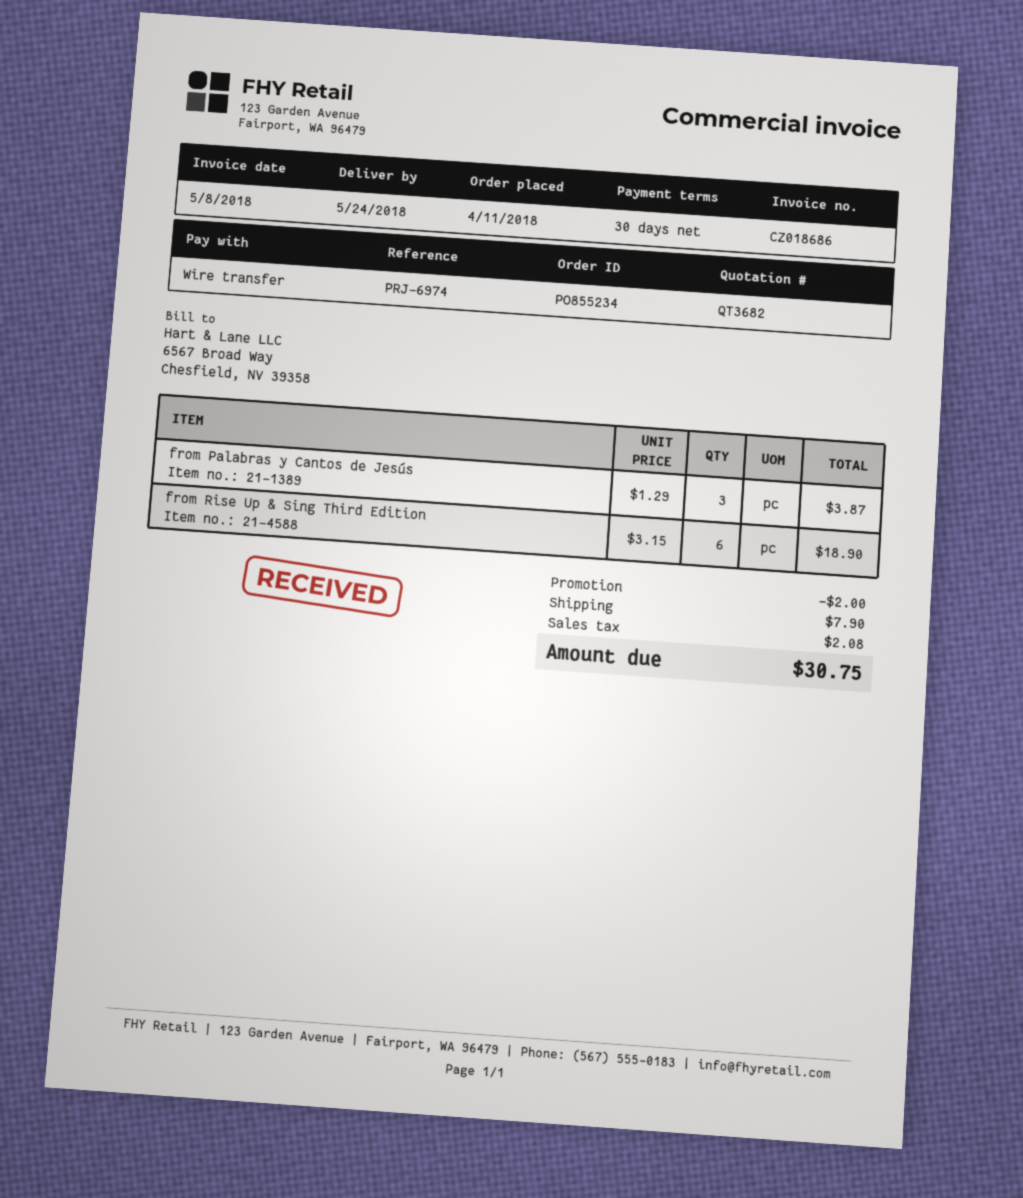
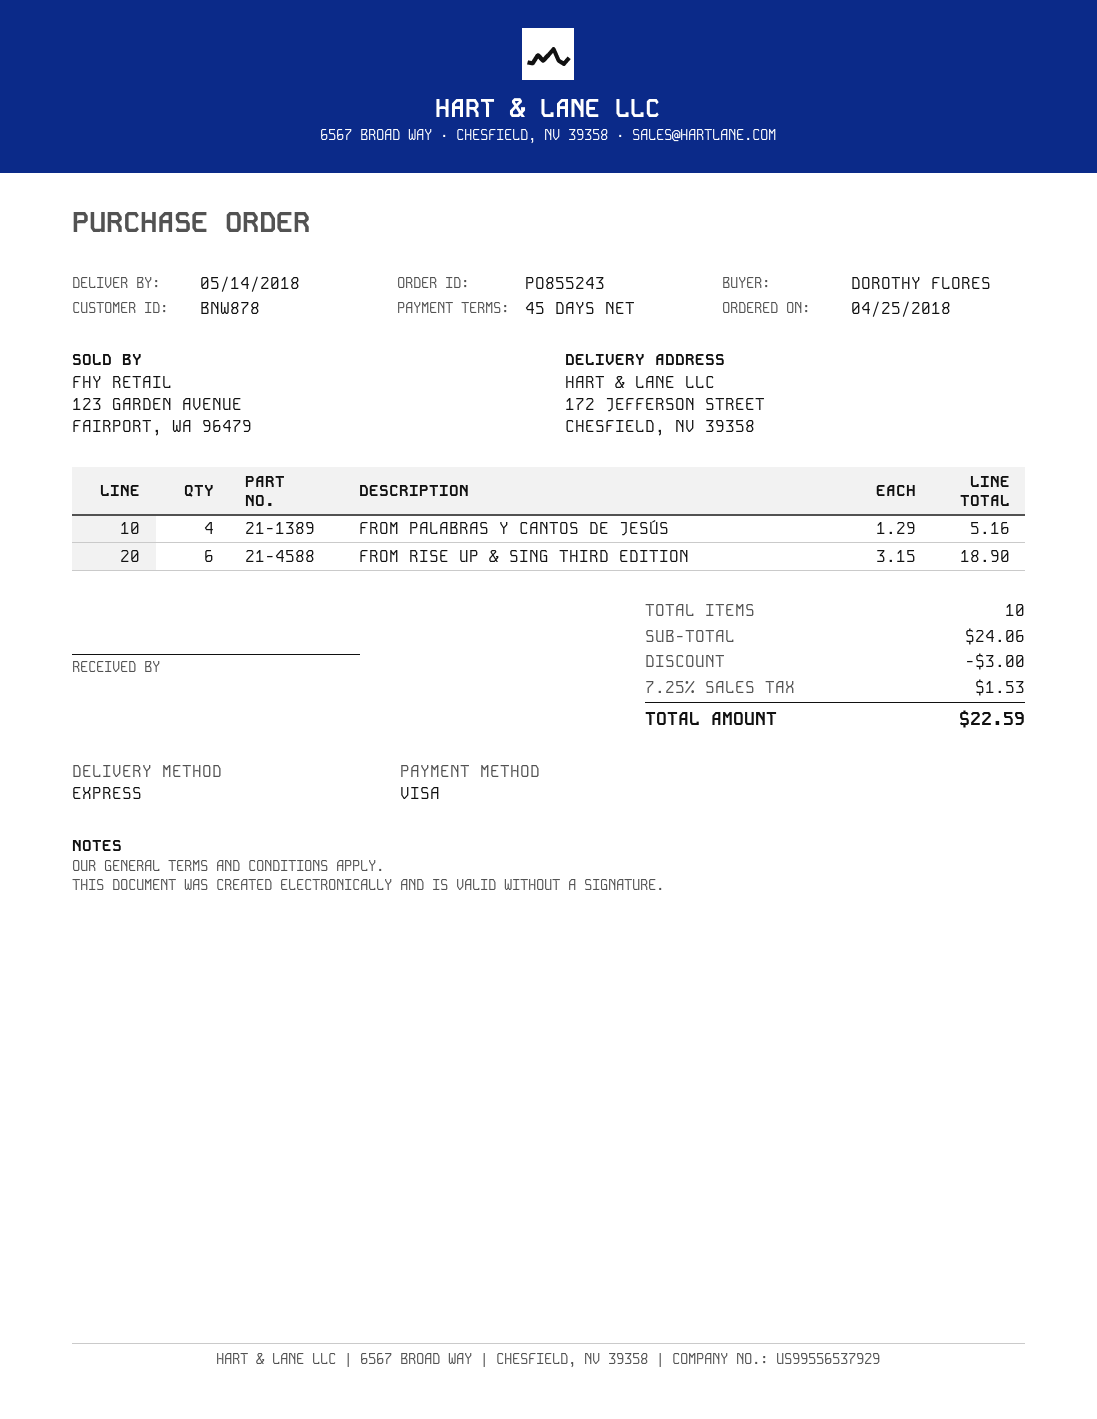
order number: PO855234 -> PO855243
order date: 2018-04-11 -> 2018-04-25
delivery date: 2018-05-24 -> 2018-05-14
payment terms: 30 days -> 45 days
payment method: bank transfer -> Visa
from Palabras y Cantos de Jesús: 3 x 1.29 = 3.87 -> 4 x 1.29 = 5.16
discount: 2.00 -> 3.00
shipping: 7.90 -> none
tax: 2.08 -> 1.53
total: 30.75 -> 22.59

